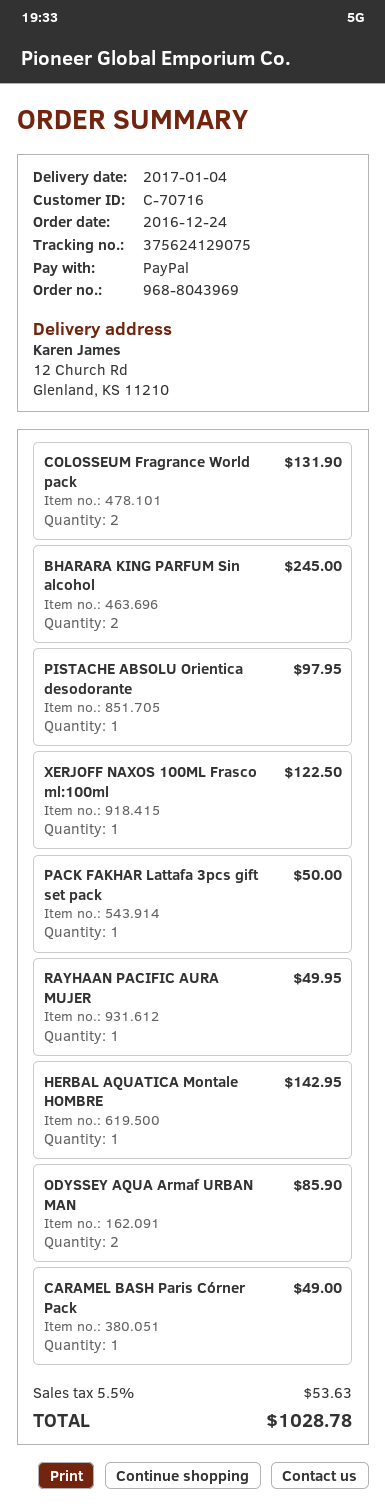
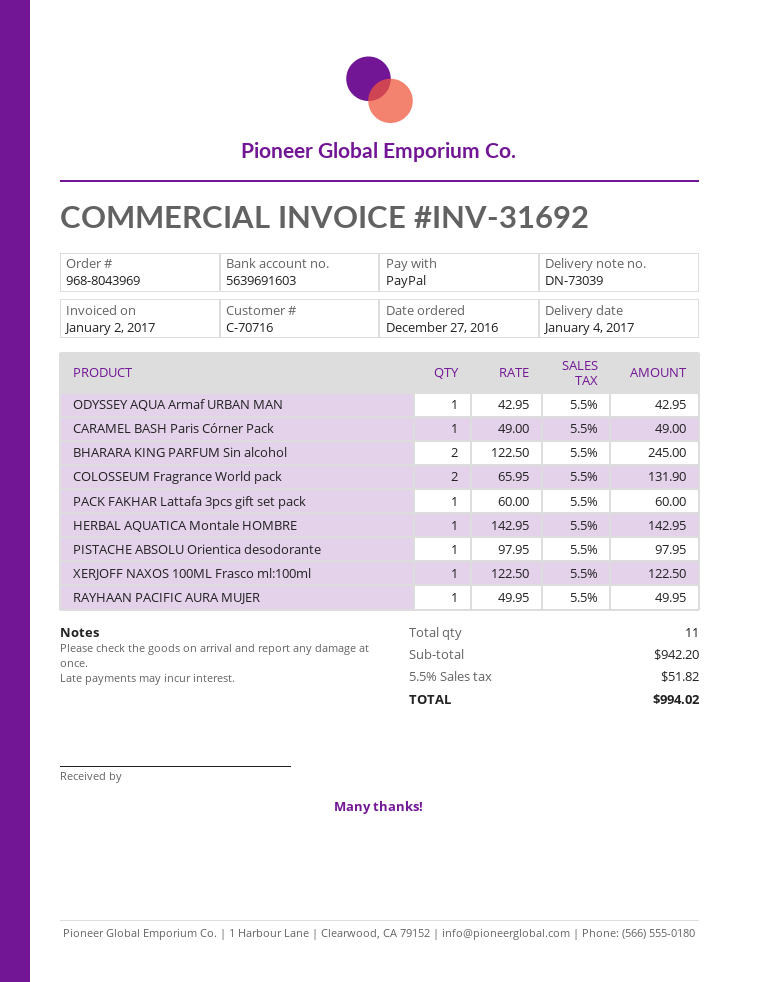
order date: 2016-12-24 -> 2016-12-27
PACK FAKHAR Lattafa 3pcs gift set pack: 1 for 50.00 -> 1 for 60.00
ODYSSEY AQUA Armaf URBAN MAN: 2 for 85.90 -> 1 for 42.95
tax: 5.5% = 53.63 -> 5.5% = 51.82
total: 1028.78 -> 994.02

